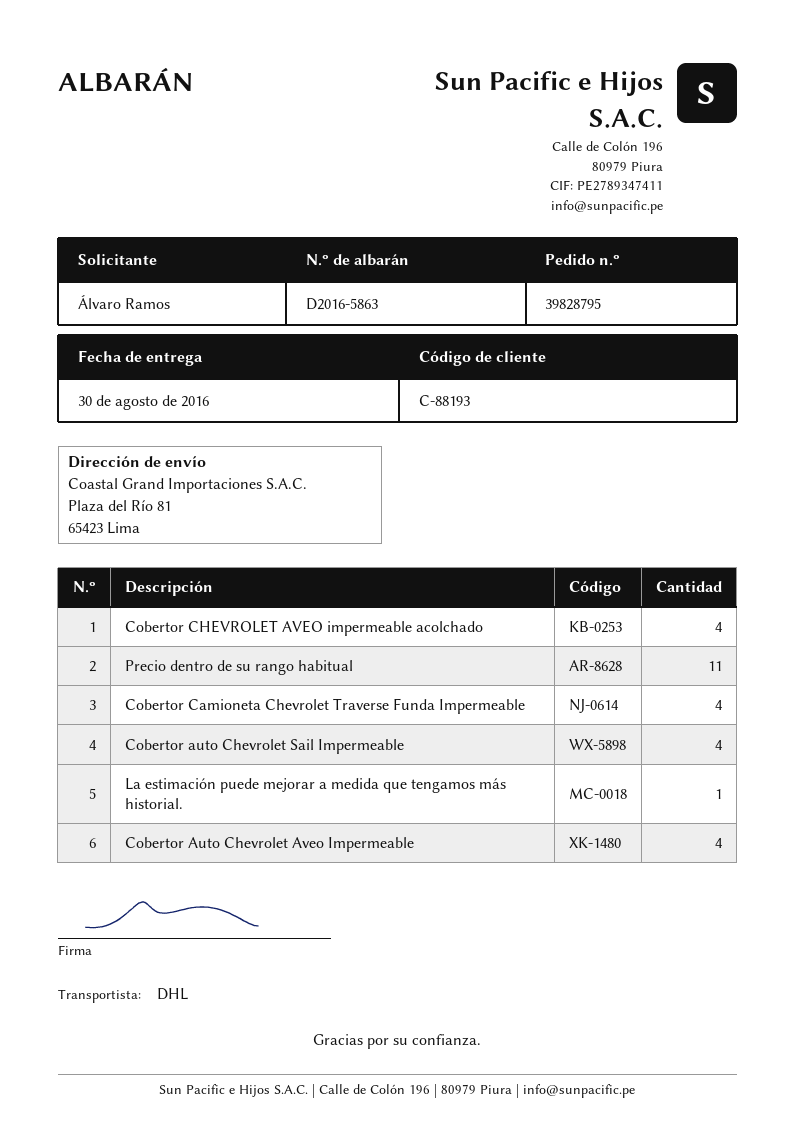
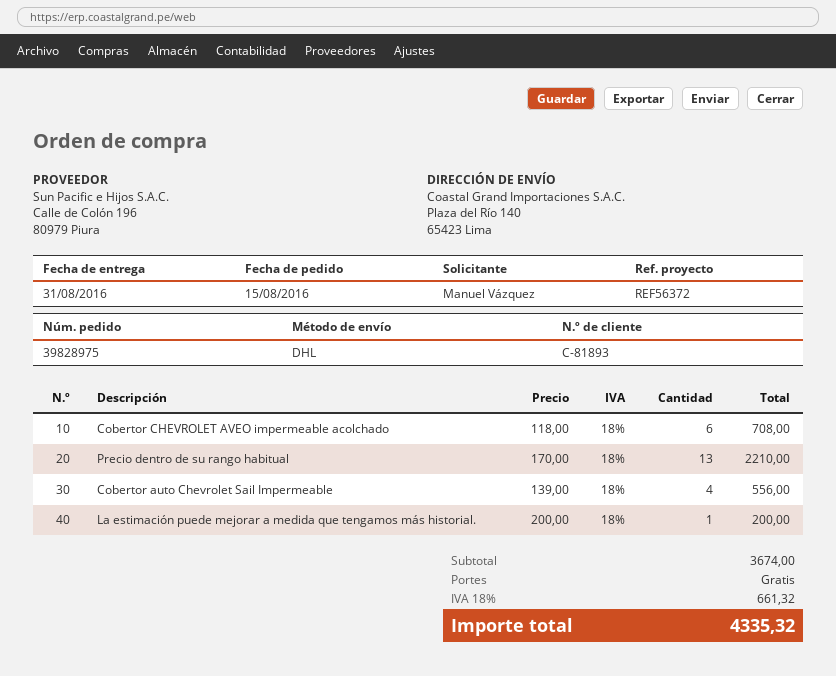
order number: 39828795 -> 39828975
delivery date: 2016-08-30 -> 2016-08-31
customer number: C-88193 -> C-81893
ordered by: Álvaro Ramos -> Manuel Vázquez
ship to: Plaza del Río 81, 65423 Lima -> Plaza del Río 140, 65423 Lima
Cobertor CHEVROLET AVEO impermeable acolchado: 4 -> 6
Precio dentro de su rango habitual: 11 -> 13
Cobertor Camioneta Chevrolet Traverse Funda Impermeable: 4 -> none
Cobertor Auto Chevrolet Aveo Impermeable: 4 -> none

